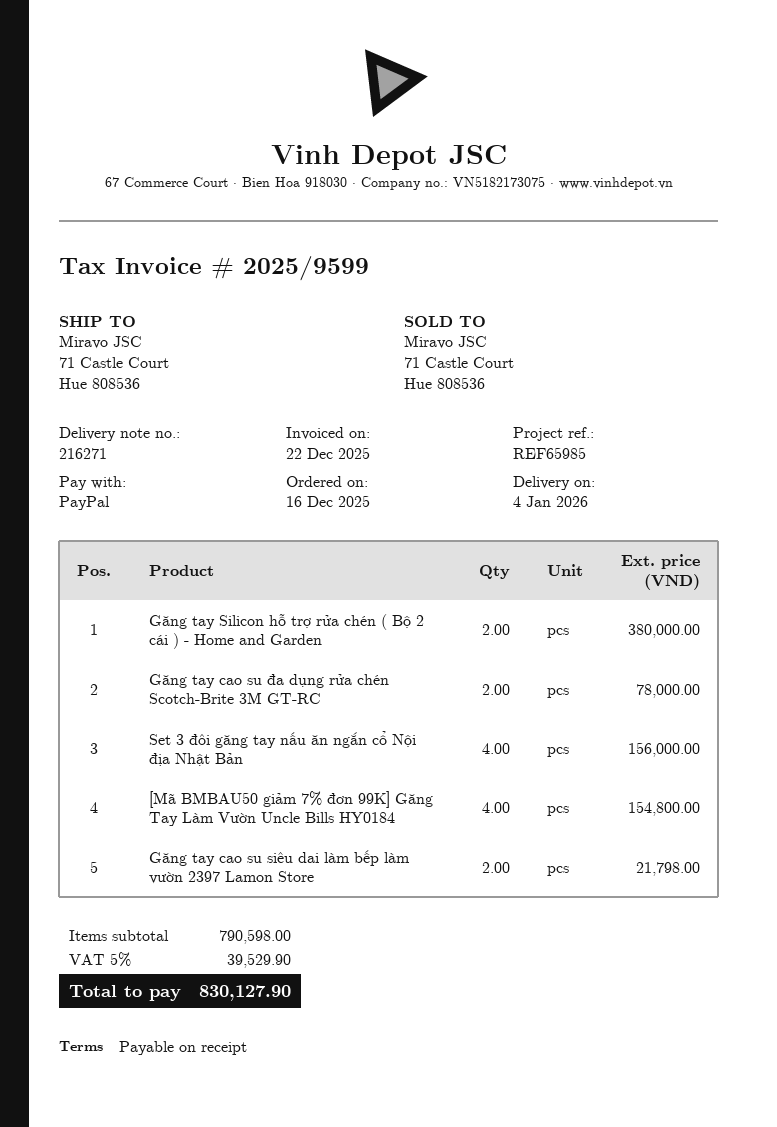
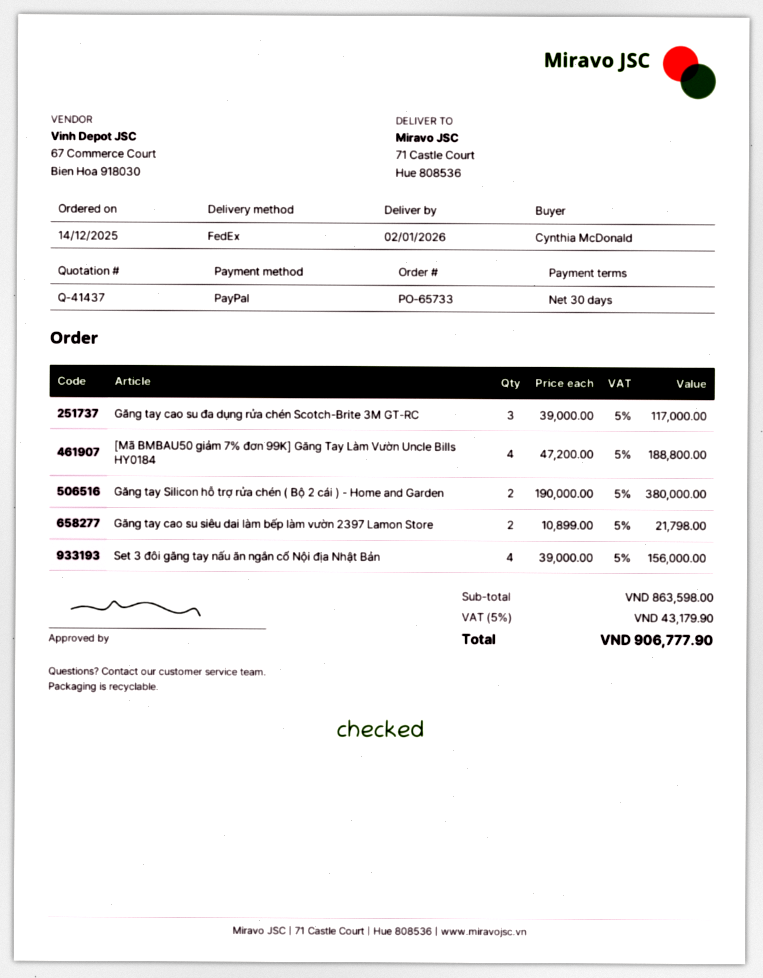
order date: 2025-12-16 -> 2025-12-14
delivery date: 2026-01-04 -> 2026-01-02
payment terms: on receipt -> 30 days
Găng tay cao su đa dụng rửa chén Scotch-Brite 3M GT-RC: 2 for 78000.00 -> 3 for 117000.00
[Mã BMBAU50 giảm 7% đơn 99K] Găng Tay Làm Vườn Uncle Bills HY0184: 4 for 154800.00 -> 4 for 188800.00
subtotal: 790598.00 -> 863598.00
tax: 5% = 39529.90 -> 5% = 43179.90
total: 830127.90 -> 906777.90

